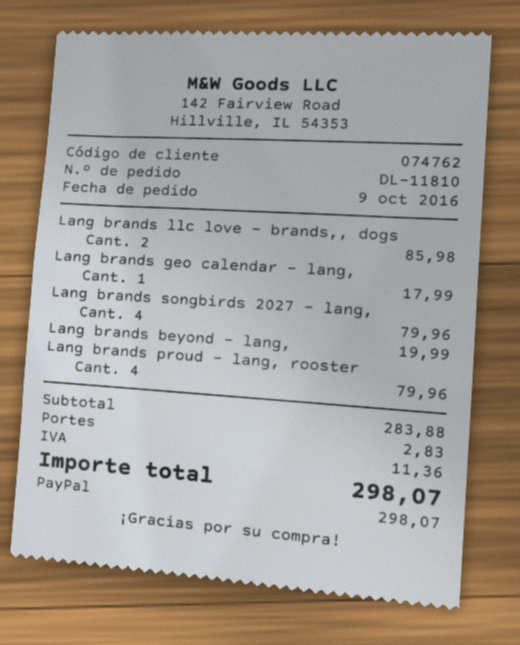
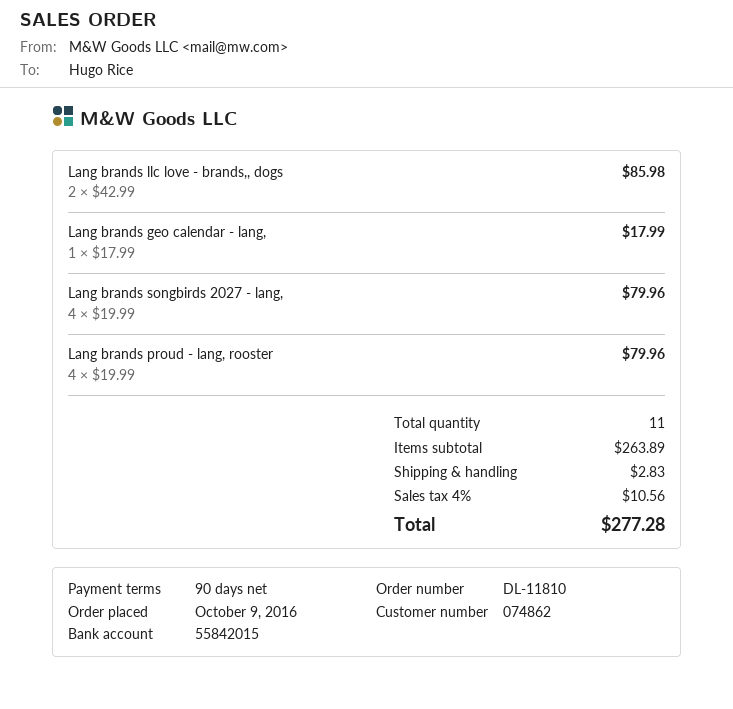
customer number: 074762 -> 074862
Lang brands beyond - lang,: 1 for 19.99 -> none
subtotal: 283.88 -> 263.89
tax: 11.36 -> 10.56
total: 298.07 -> 277.28

